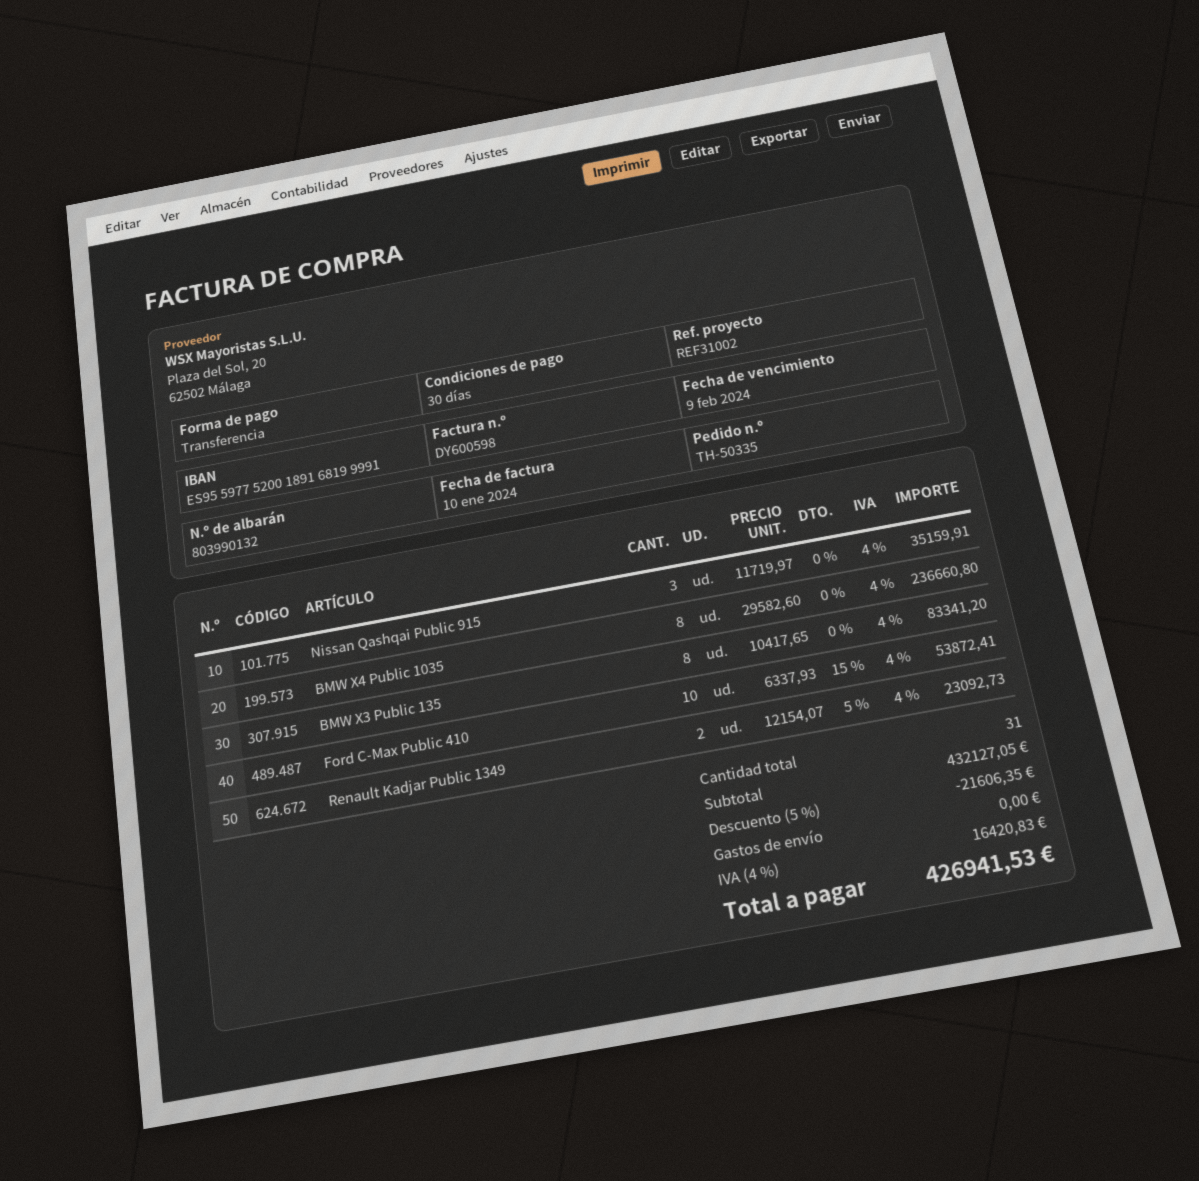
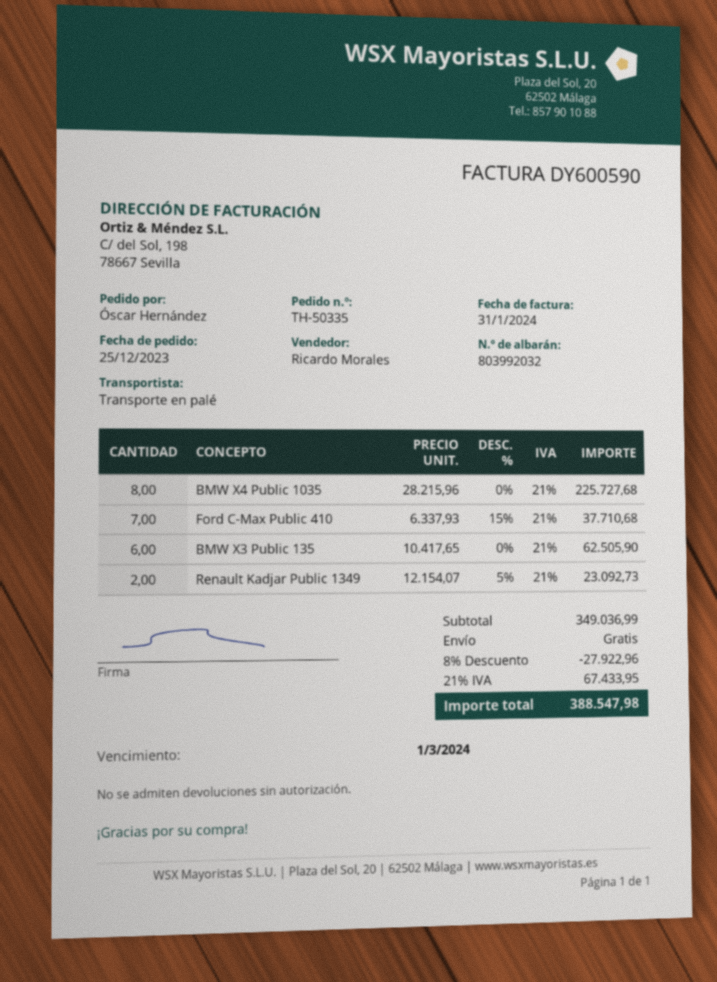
delivery note number: 803990132 -> 803992032
invoice number: DY600598 -> DY600590
invoice date: 2024-01-10 -> 2024-01-31
due date: 2024-02-09 -> 2024-03-01
Nissan Qashqai Public 915: 3 x 11719.97 = 35159.91 -> none
BMW X4 Public 1035: 8 x 29582.60 = 236660.80 -> 8 x 28215.96 = 225727.68
BMW X3 Public 135: 8 x 10417.65 = 83341.20 -> 6 x 10417.65 = 62505.90
Ford C-Max Public 410: 10 x 6337.93 - 15% = 53872.41 -> 7 x 6337.93 - 15% = 37710.68
subtotal: 432127.05 -> 349036.99
discount: 5% = 21606.35 -> 8% = 27922.96
tax: 4% = 16420.83 -> 21% = 67433.95
total: 426941.53 -> 388547.98

